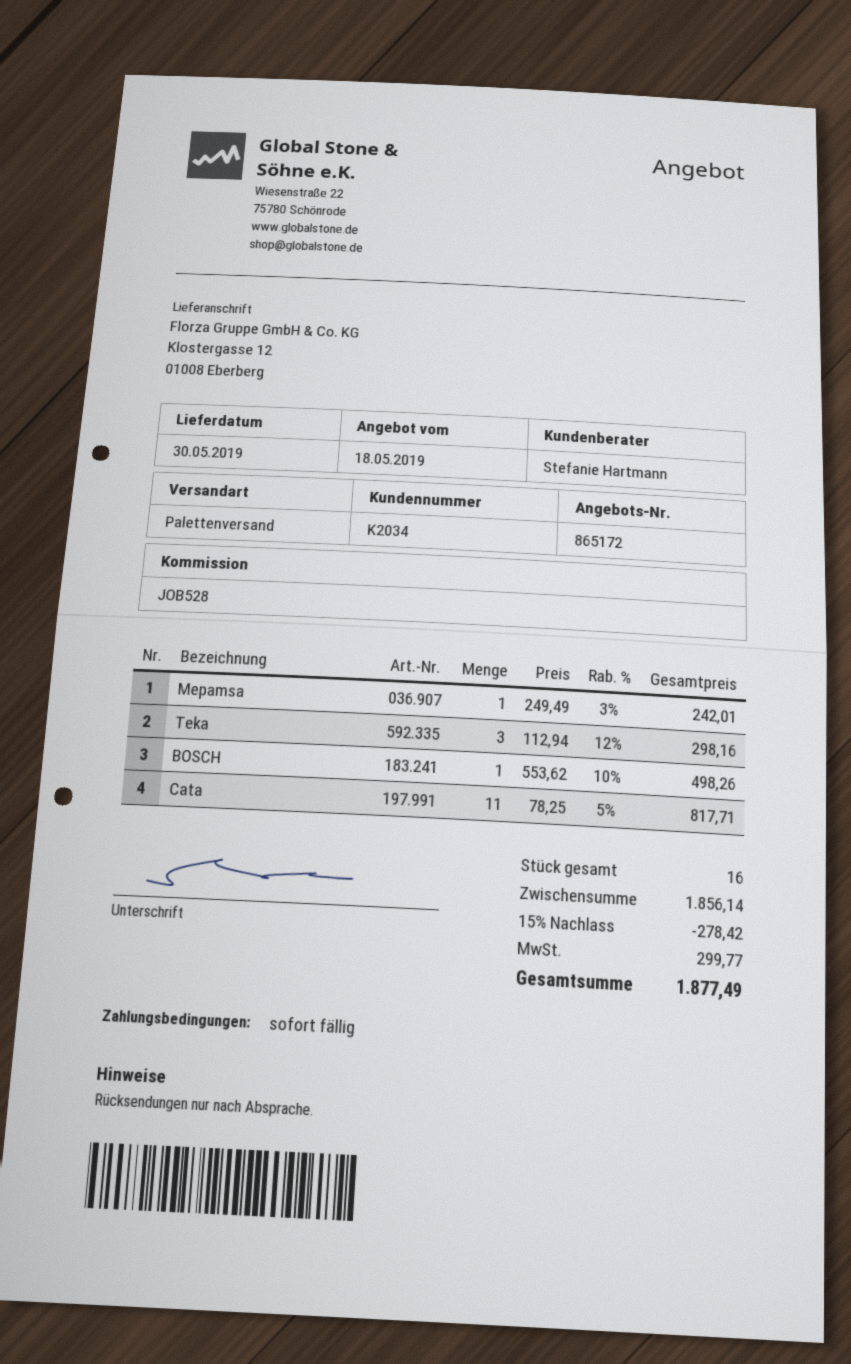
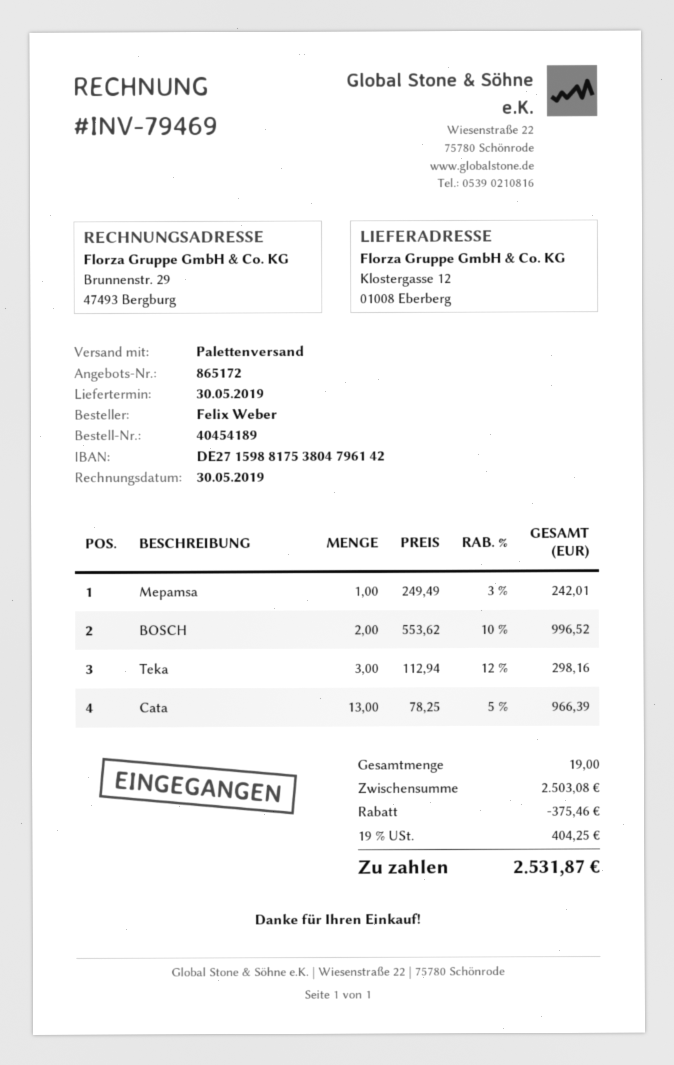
BOSCH: 1 x 553.62 - 10% = 498.26 -> 2 x 553.62 - 10% = 996.52
Cata: 11 x 78.25 - 5% = 817.71 -> 13 x 78.25 - 5% = 966.39
total quantity: 16 -> 19
subtotal: 1856.14 -> 2503.08
discount: 278.42 -> 375.46
tax: 299.77 -> 404.25
total: 1877.49 -> 2531.87

